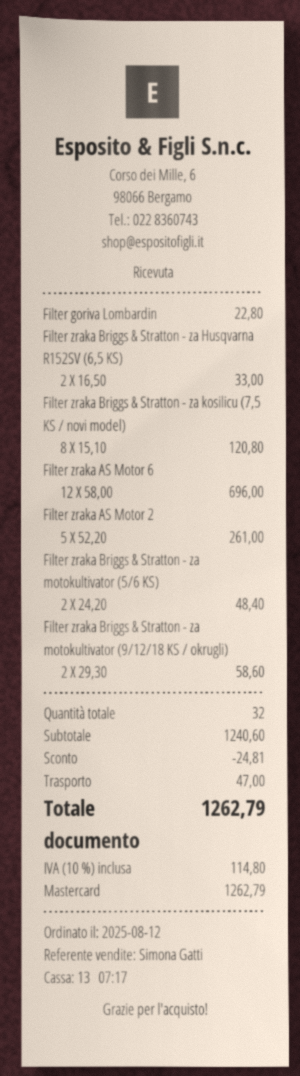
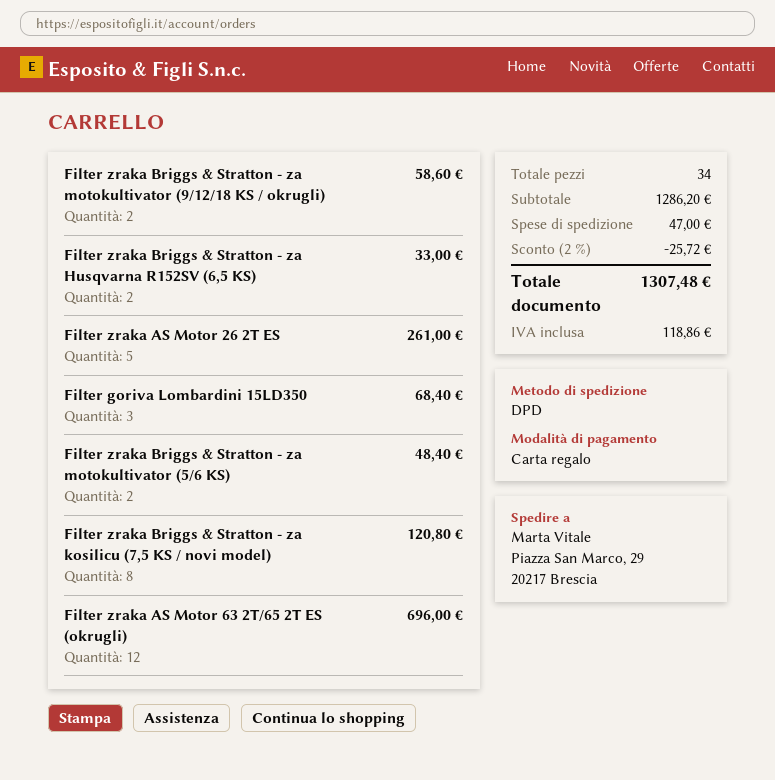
payment method: Mastercard -> gift card
Filter goriva Lombardin: 1 for 22.80 -> 3 for 68.40
total quantity: 32 -> 34
subtotal: 1240.60 -> 1286.20
discount: 24.81 -> 25.72
tax: 114.80 -> 118.86
total: 1262.79 -> 1307.48

